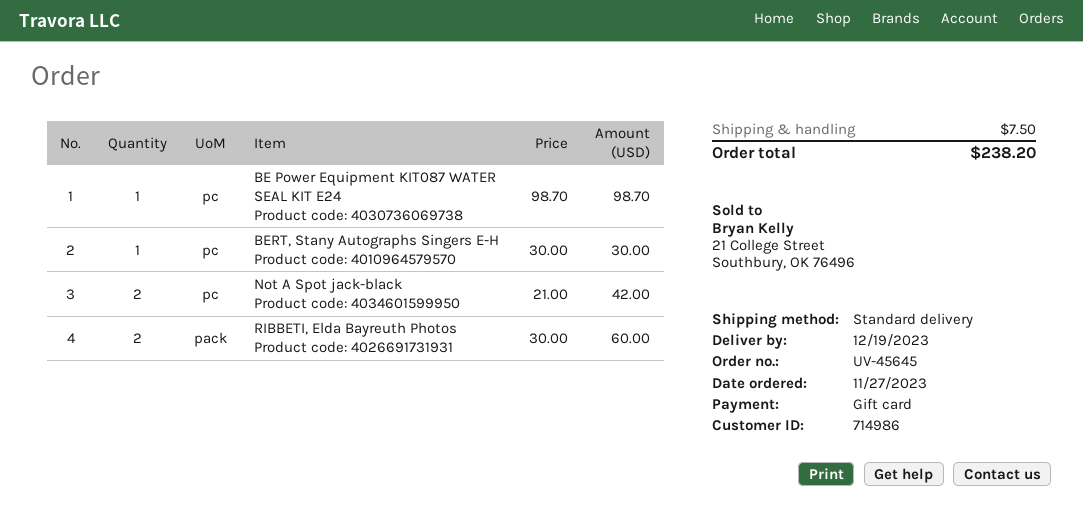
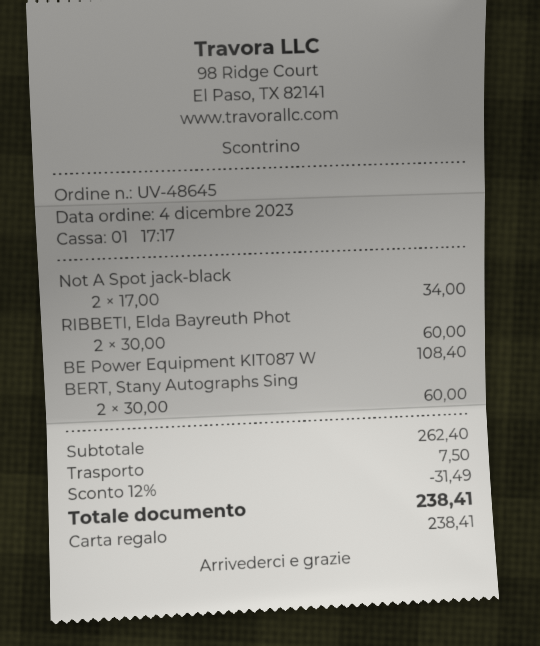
order number: UV-45645 -> UV-48645
order date: 2023-11-27 -> 2023-12-04
BE Power Equipment KIT087 WATER SEAL KIT E24: 1 x 98.70 = 98.70 -> 1 x 108.40 = 108.40
BERT, Stany Autographs Singers E-H: 1 x 30.00 = 30.00 -> 2 x 30.00 = 60.00
Not A Spot jack-black: 2 x 21.00 = 42.00 -> 2 x 17.00 = 34.00
discount: none -> 12% = 31.49
total: 238.20 -> 238.41

